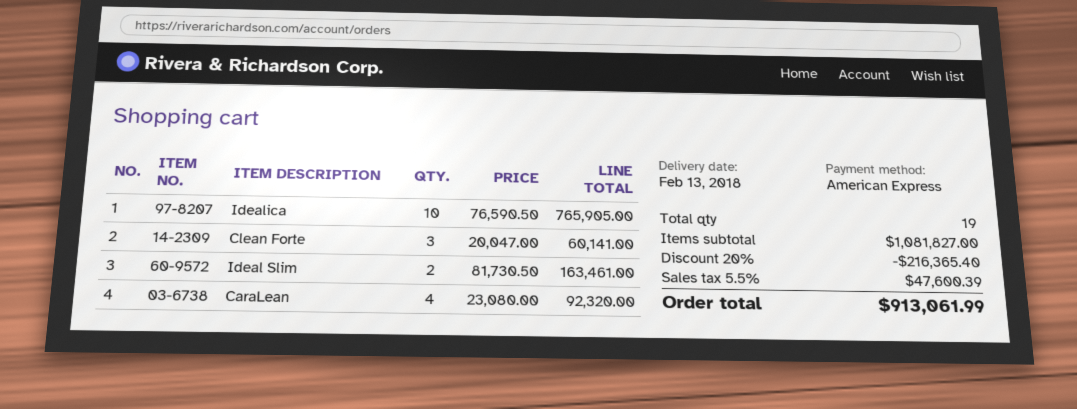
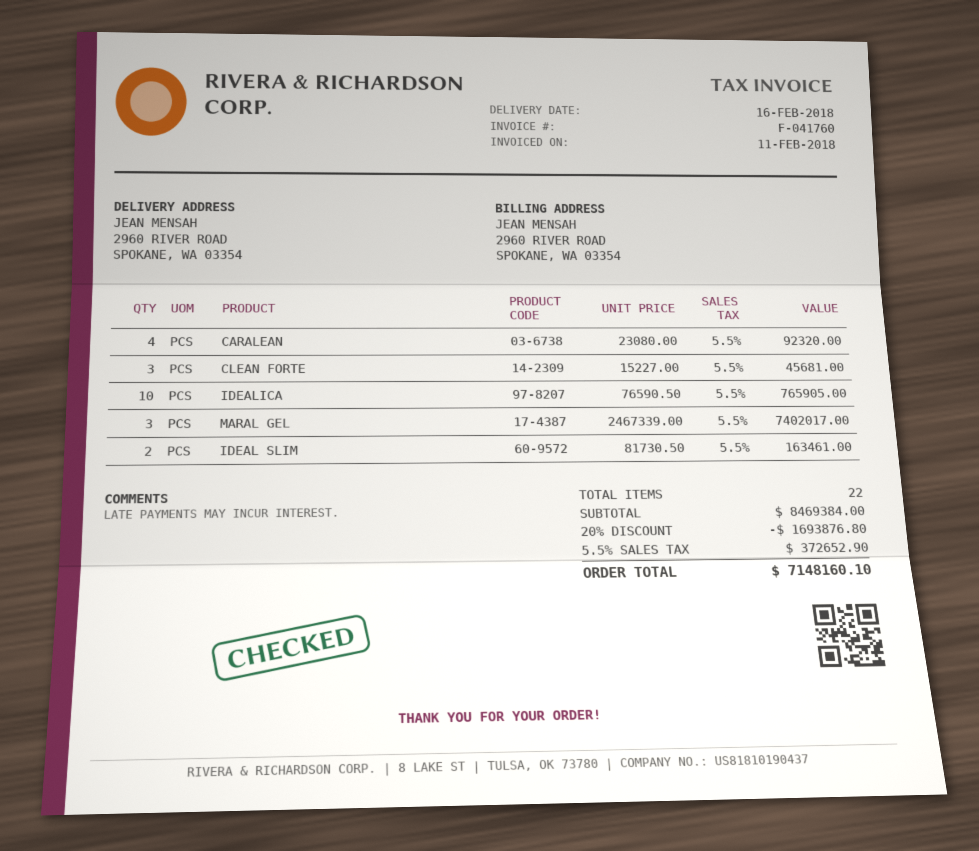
delivery date: 2018-02-13 -> 2018-02-16
Clean Forte: 3 x 20047.00 = 60141.00 -> 3 x 15227.00 = 45681.00
MARAL GEL: none -> 3 x 2467339.00 = 7402017.00
total quantity: 19 -> 22
subtotal: 1081827.00 -> 8469384.00
discount: 20% = 216365.40 -> 20% = 1693876.80
tax: 5.5% = 47600.39 -> 5.5% = 372652.90
total: 913061.99 -> 7148160.10

